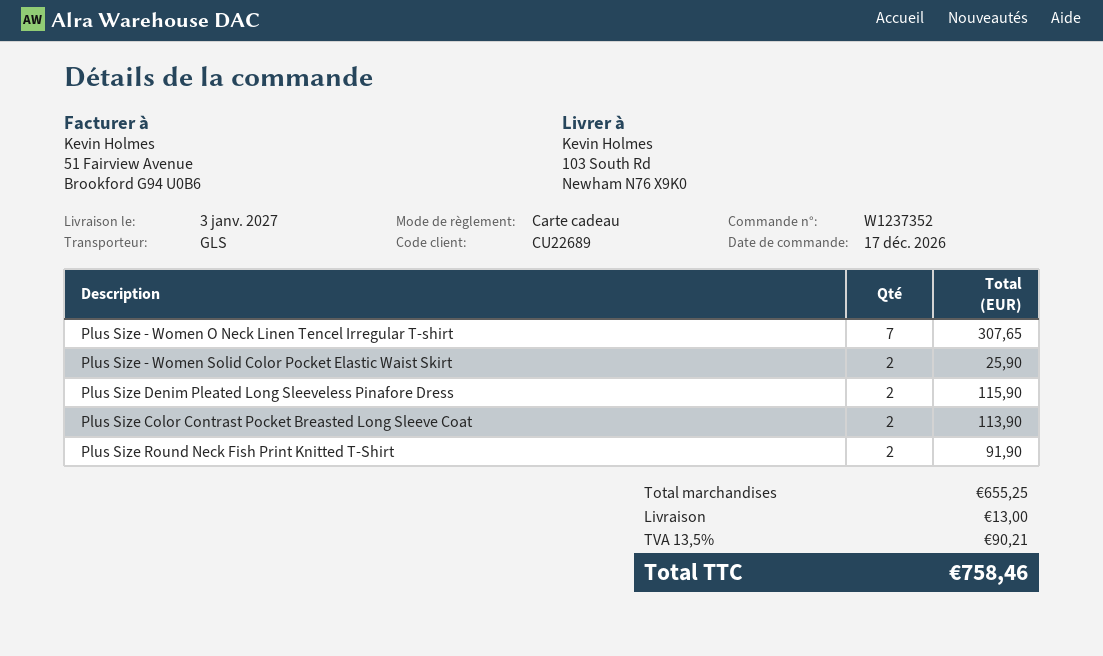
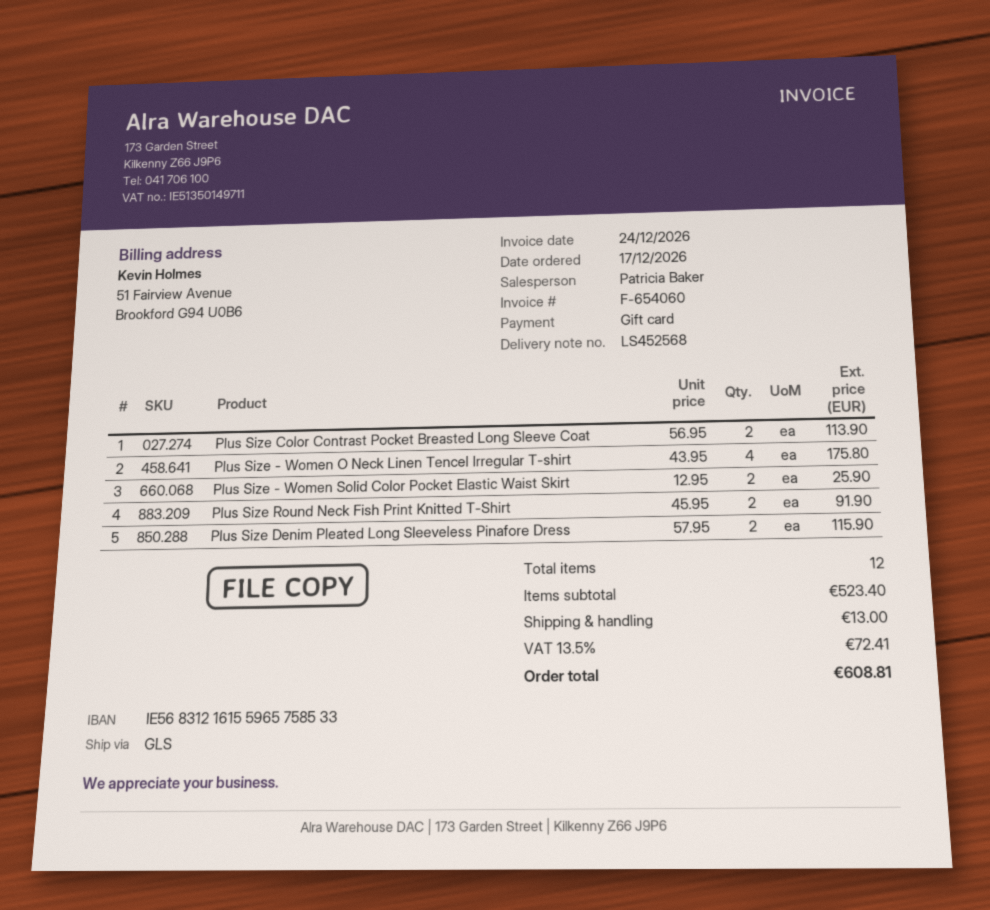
Plus Size - Women O Neck Linen Tencel Irregular T-shirt: 7 for 307.65 -> 4 for 175.80
subtotal: 655.25 -> 523.40
tax: 13.5% = 90.21 -> 13.5% = 72.41
total: 758.46 -> 608.81

